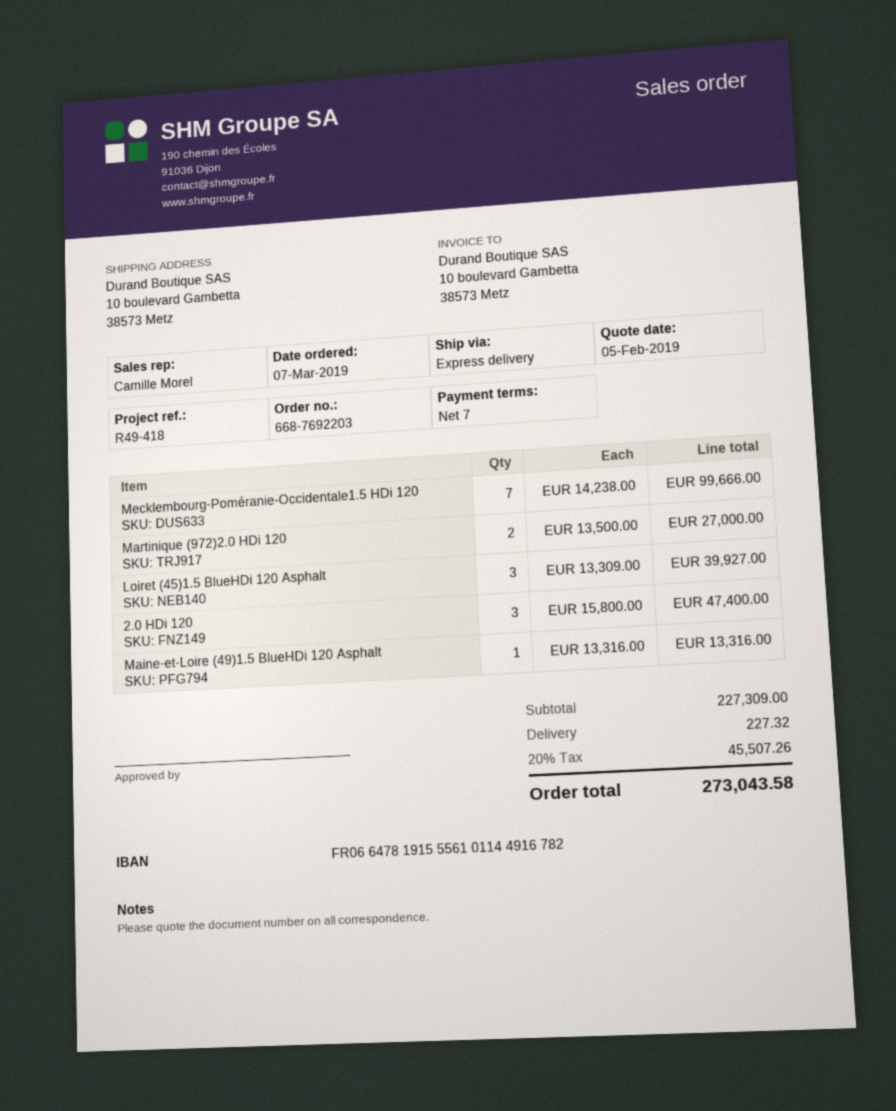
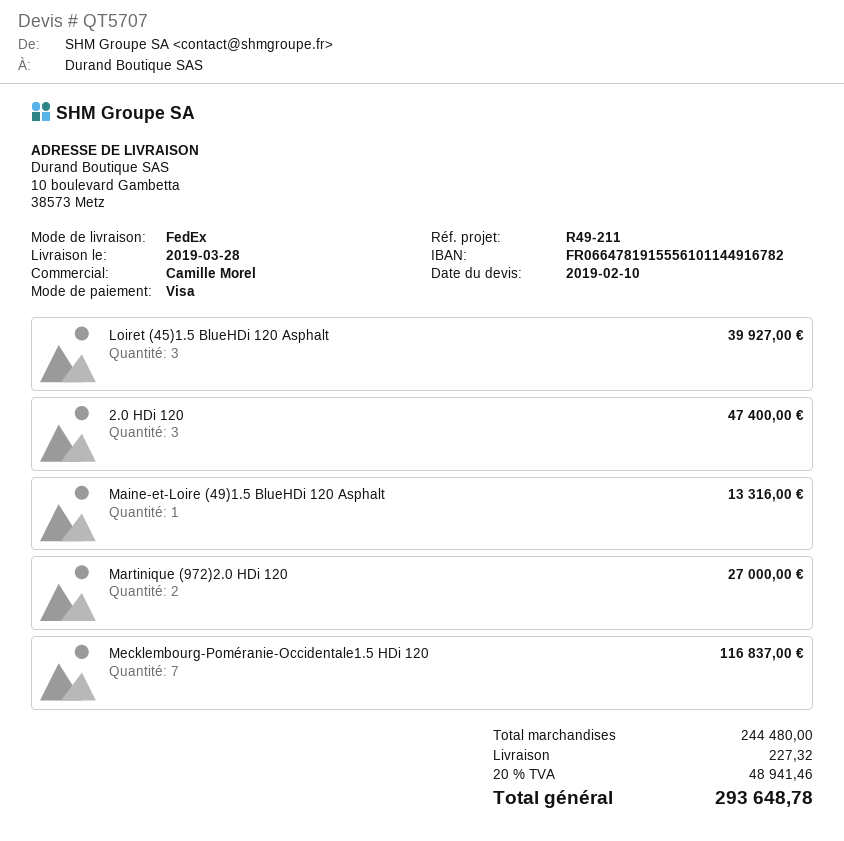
quote date: 2019-02-05 -> 2019-02-10
reference: R49-418 -> R49-211
shipping method: express -> FedEx
Mecklembourg-Poméranie-Occidentale1.5 HDi 120: 7 for 99666.00 -> 7 for 116837.00
subtotal: 227309.00 -> 244480.00
tax: 20% = 45507.26 -> 20% = 48941.46
total: 273043.58 -> 293648.78

